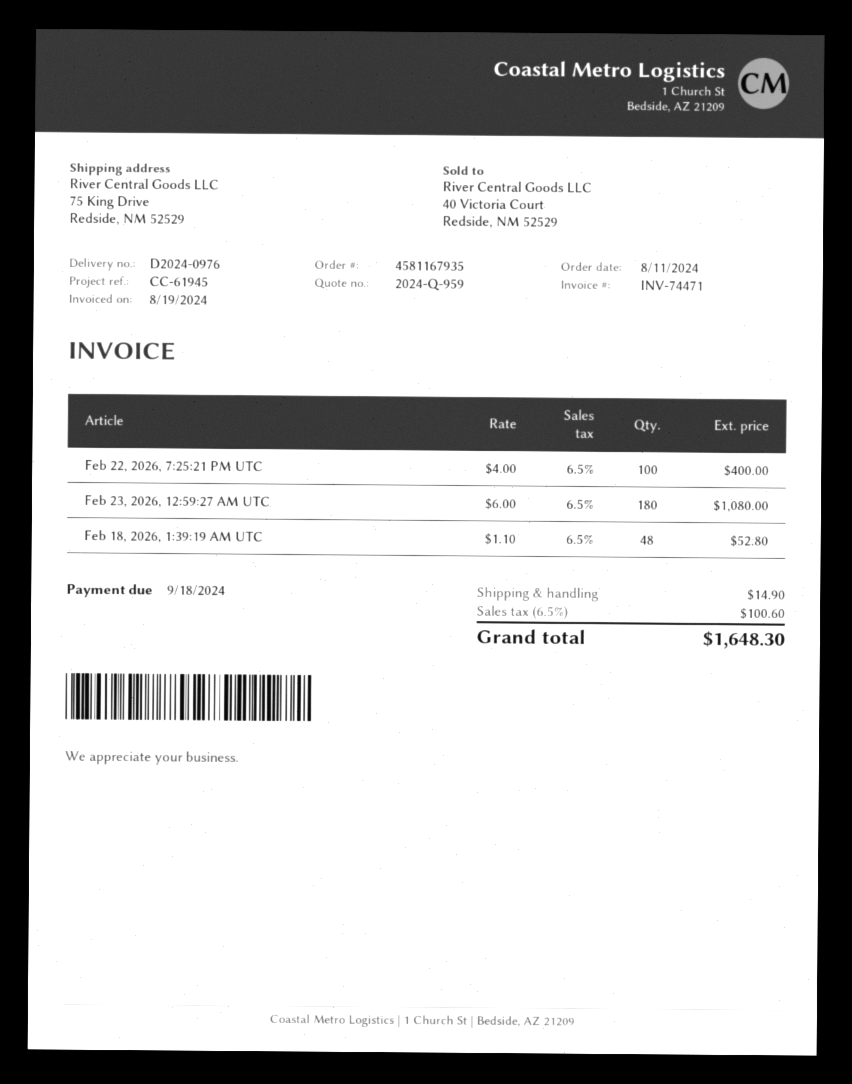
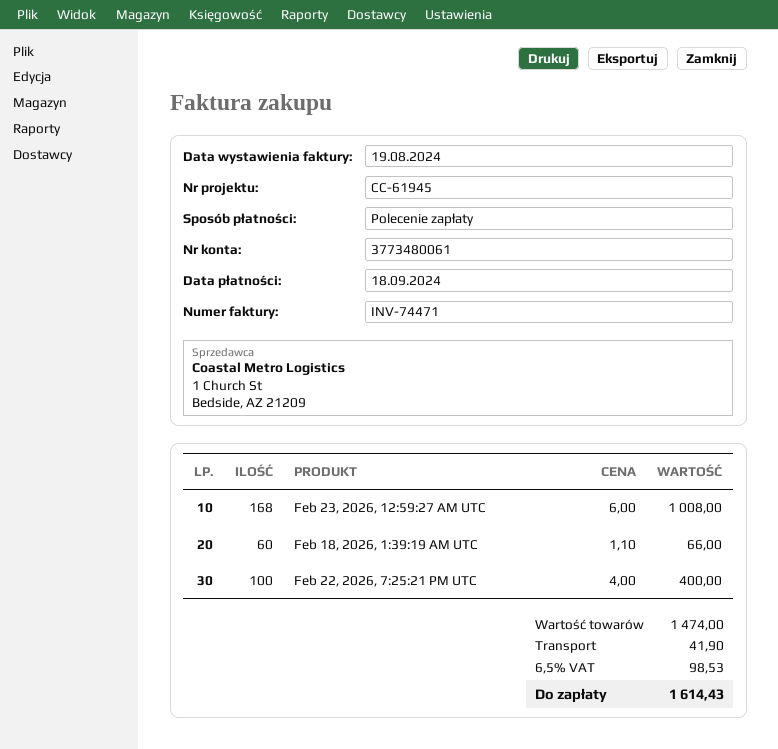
Feb 23, 2026, 12:59:27 AM UTC: 180 x 6.00 = 1080.00 -> 168 x 6.00 = 1008.00
Feb 18, 2026, 1:39:19 AM UTC: 48 x 1.10 = 52.80 -> 60 x 1.10 = 66.00
shipping: 14.90 -> 41.90
tax: 6.5% = 100.60 -> 6.5% = 98.53
total: 1648.30 -> 1614.43

